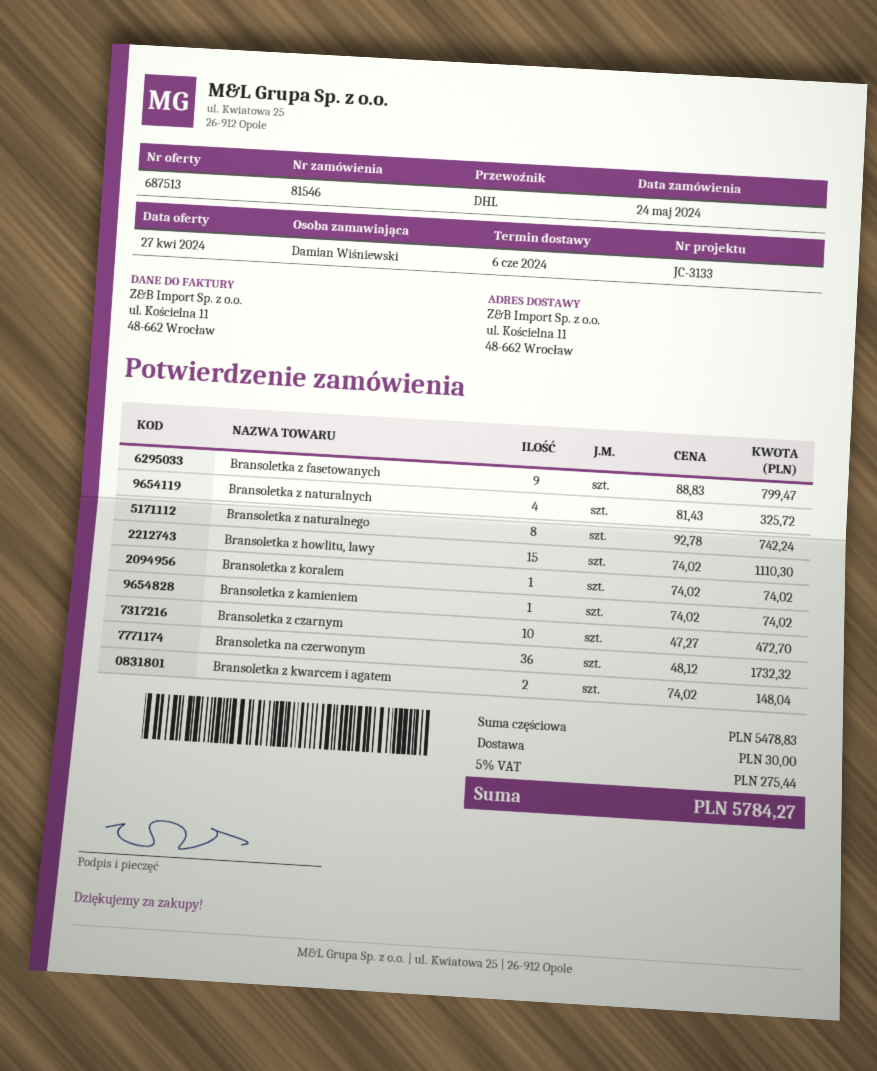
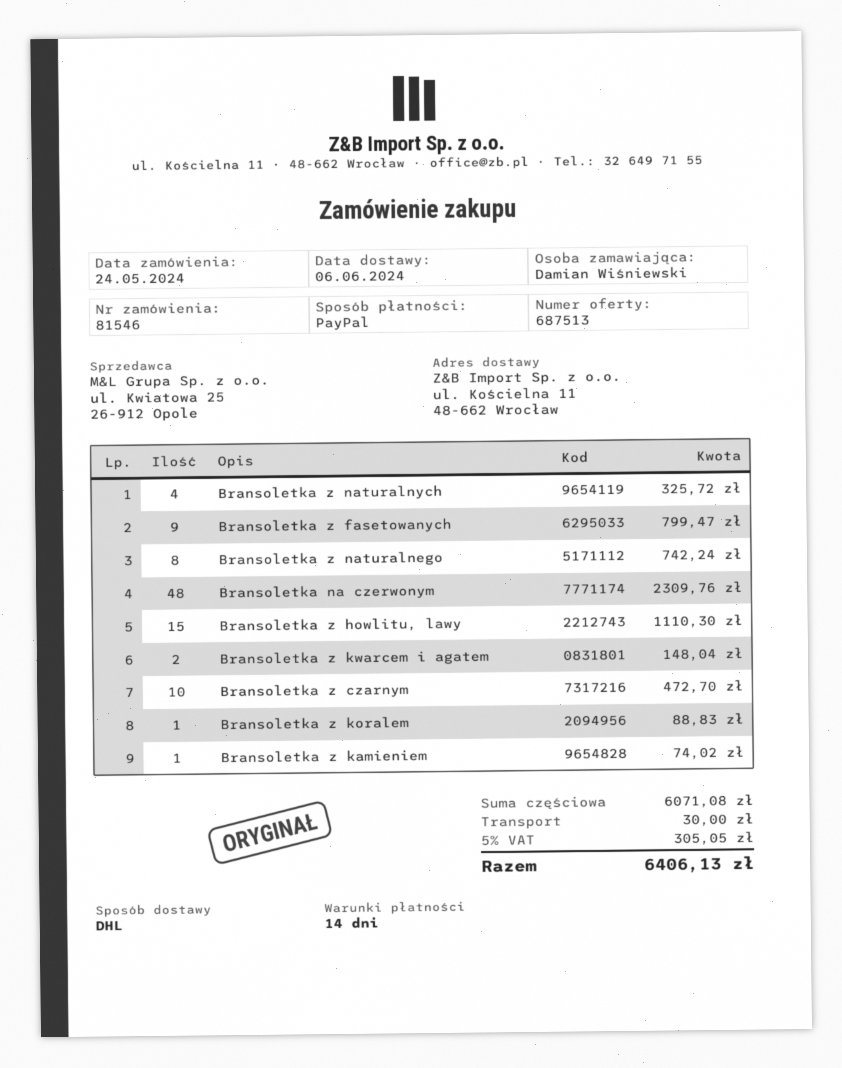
Bransoletka z koralem: 1 for 74.02 -> 1 for 88.83
Bransoletka na czerwonym: 36 for 1732.32 -> 48 for 2309.76
subtotal: 5478.83 -> 6071.08
tax: 5% = 275.44 -> 5% = 305.05
total: 5784.27 -> 6406.13

